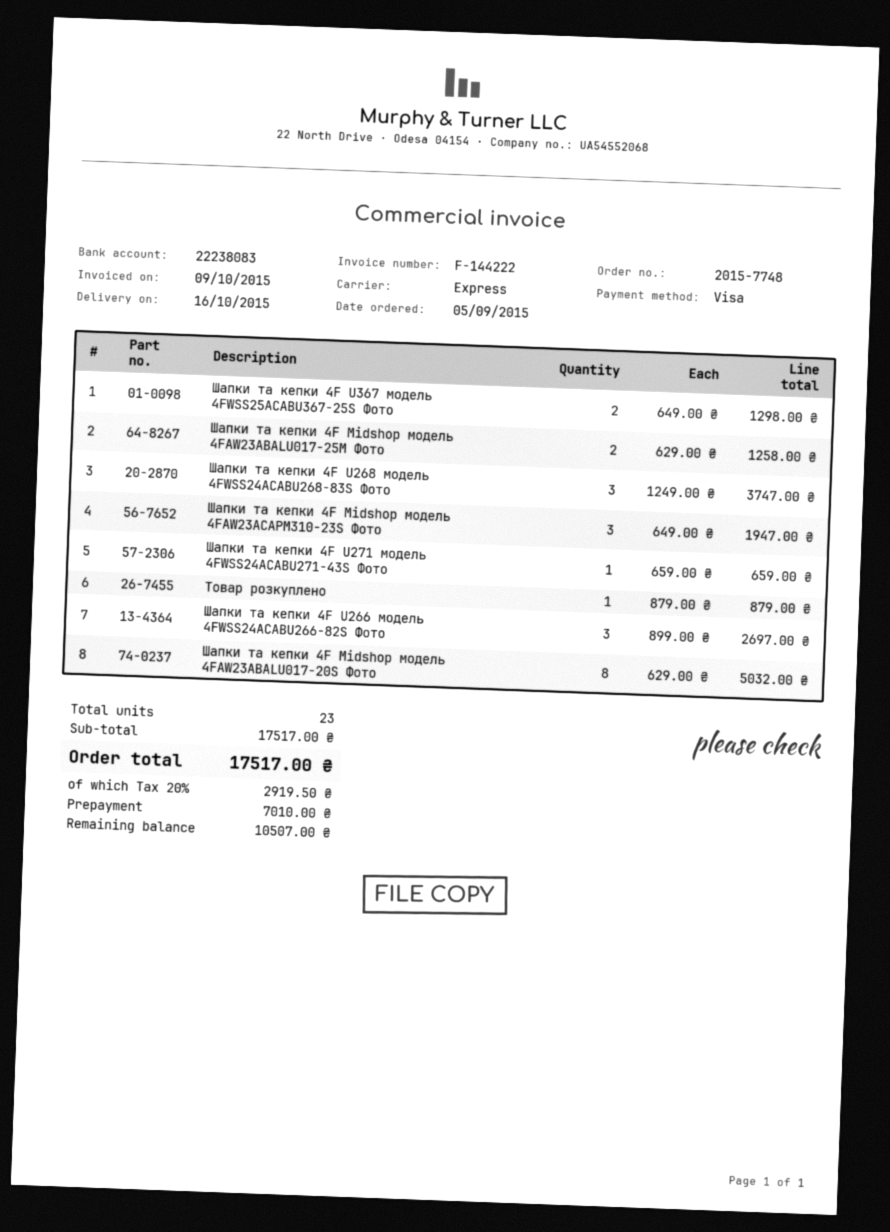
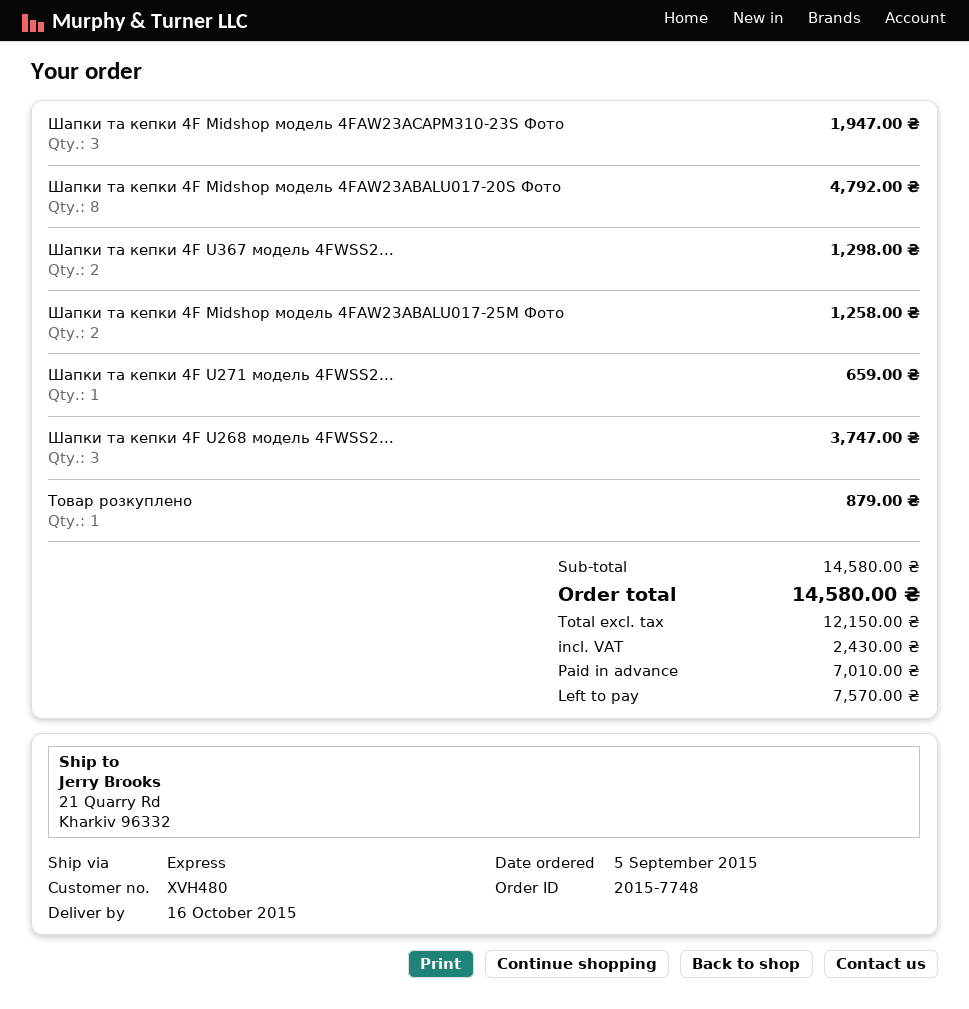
Шапки та кепки 4F U266 модель 4FWSS24ACABU266-82S Фото: 3 for 2697.00 -> none
Шапки та кепки 4F Midshop модель 4FAW23ABALU017-20S Фото: 8 for 5032.00 -> 8 for 4792.00
subtotal: 17517.00 -> 14580.00
tax: 2919.50 -> 2430.00
total: 17517.00 -> 14580.00
balance: 10507.00 -> 7570.00

